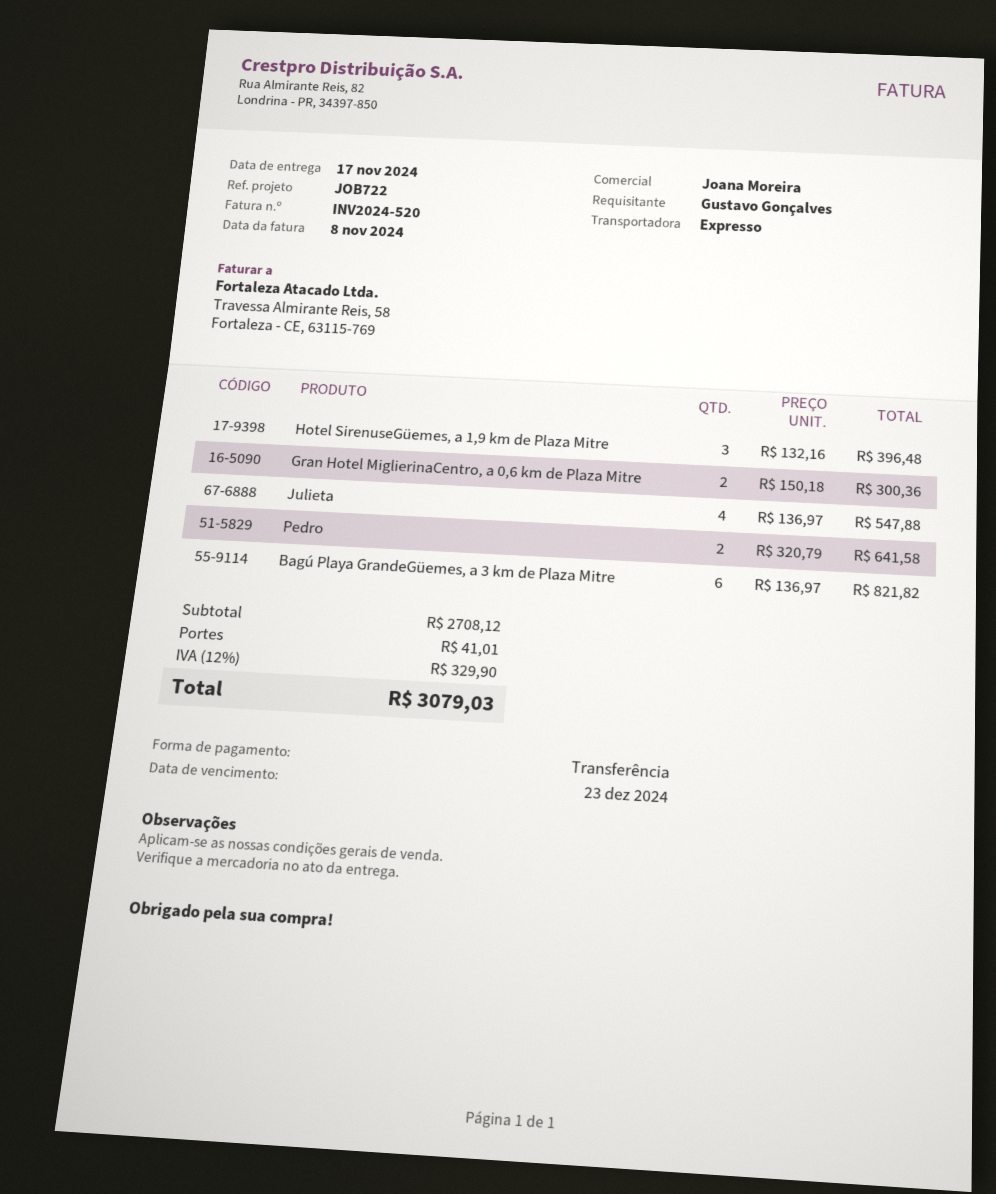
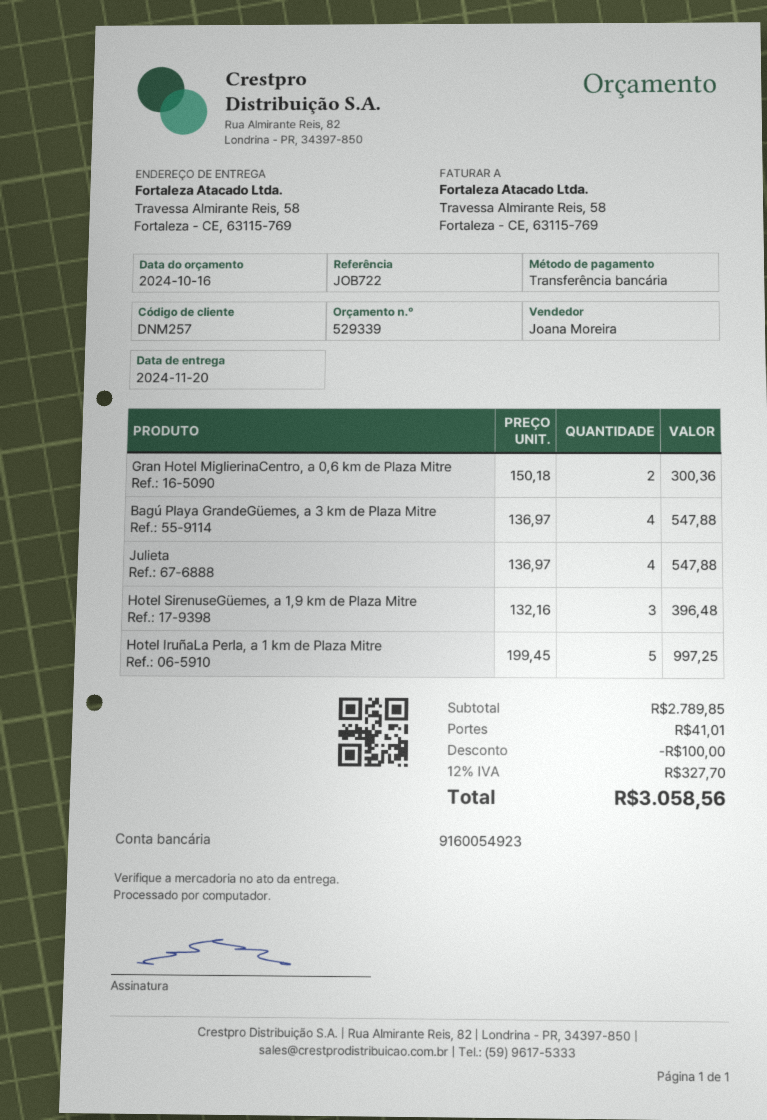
delivery date: 2024-11-17 -> 2024-11-20
Pedro: 2 x 320.79 = 641.58 -> none
Bagú Playa GrandeGüemes, a 3 km de Plaza Mitre: 6 x 136.97 = 821.82 -> 4 x 136.97 = 547.88
Hotel IruñaLa Perla, a 1 km de Plaza Mitre: none -> 5 x 199.45 = 997.25
subtotal: 2708.12 -> 2789.85
discount: none -> 100.00
tax: 12% = 329.90 -> 12% = 327.70
total: 3079.03 -> 3058.56

